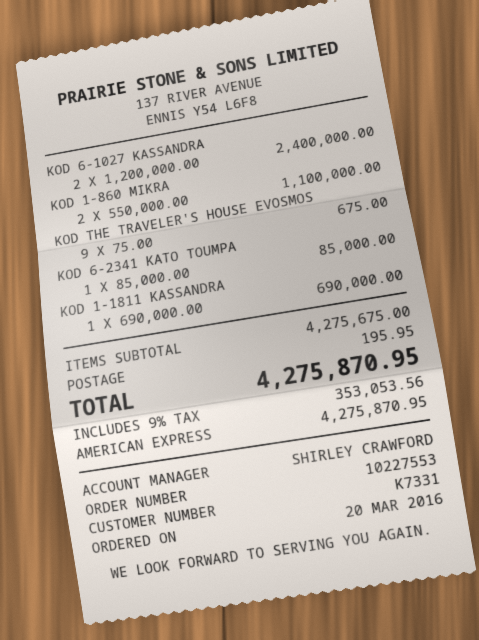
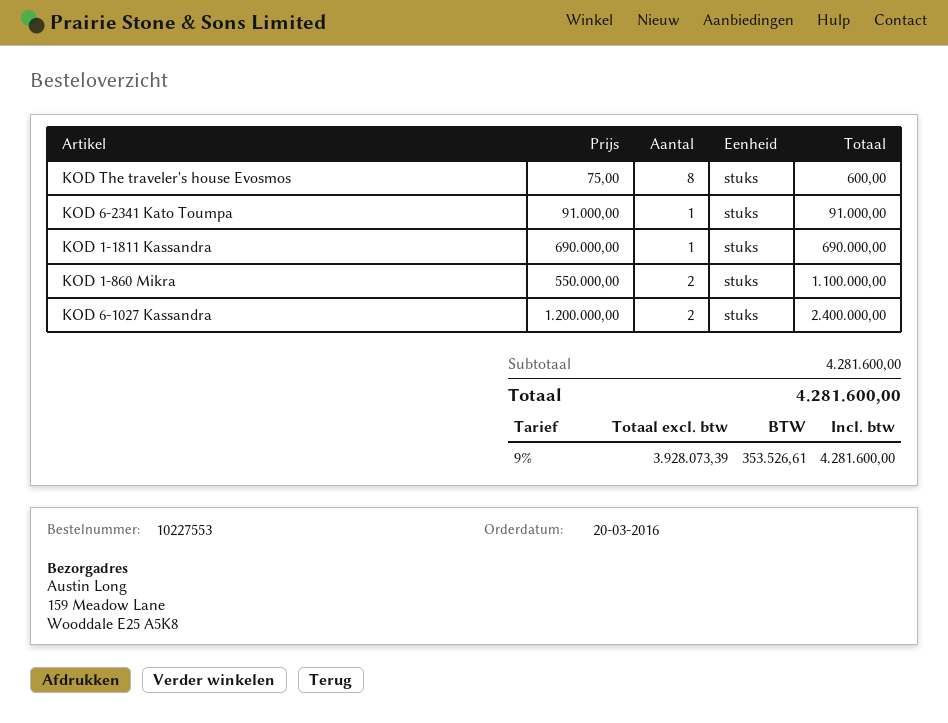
KOD THE TRAVELER'S HOUSE EVOSMOS: 9 x 75.00 = 675.00 -> 8 x 75.00 = 600.00
KOD 6-2341 KATO TOUMPA: 1 x 85000.00 = 85000.00 -> 1 x 91000.00 = 91000.00
subtotal: 4275675.00 -> 4281600.00
shipping: 195.95 -> none
tax: 9% = 353053.56 -> 9% = 353526.61
total: 4275870.95 -> 4281600.00

